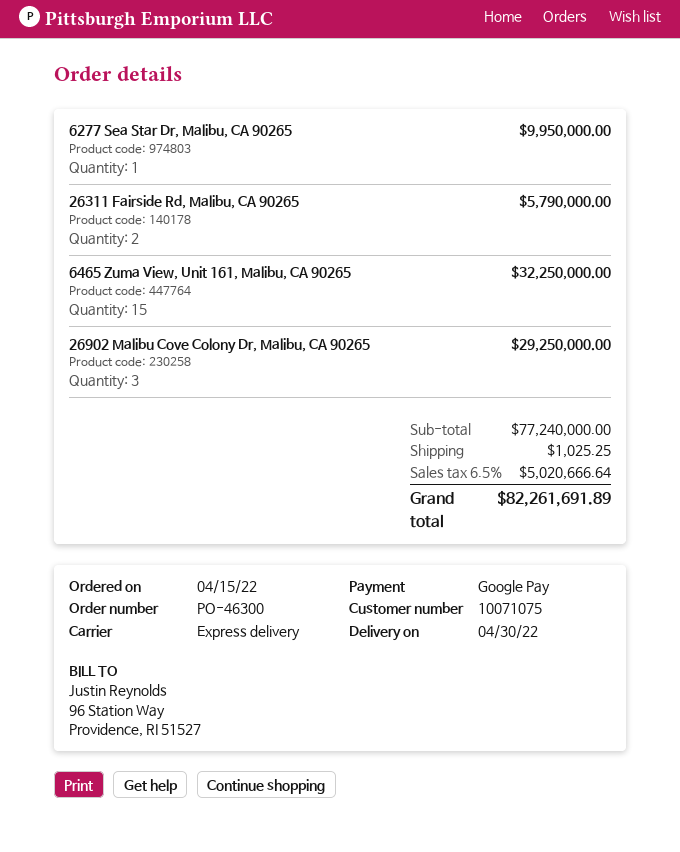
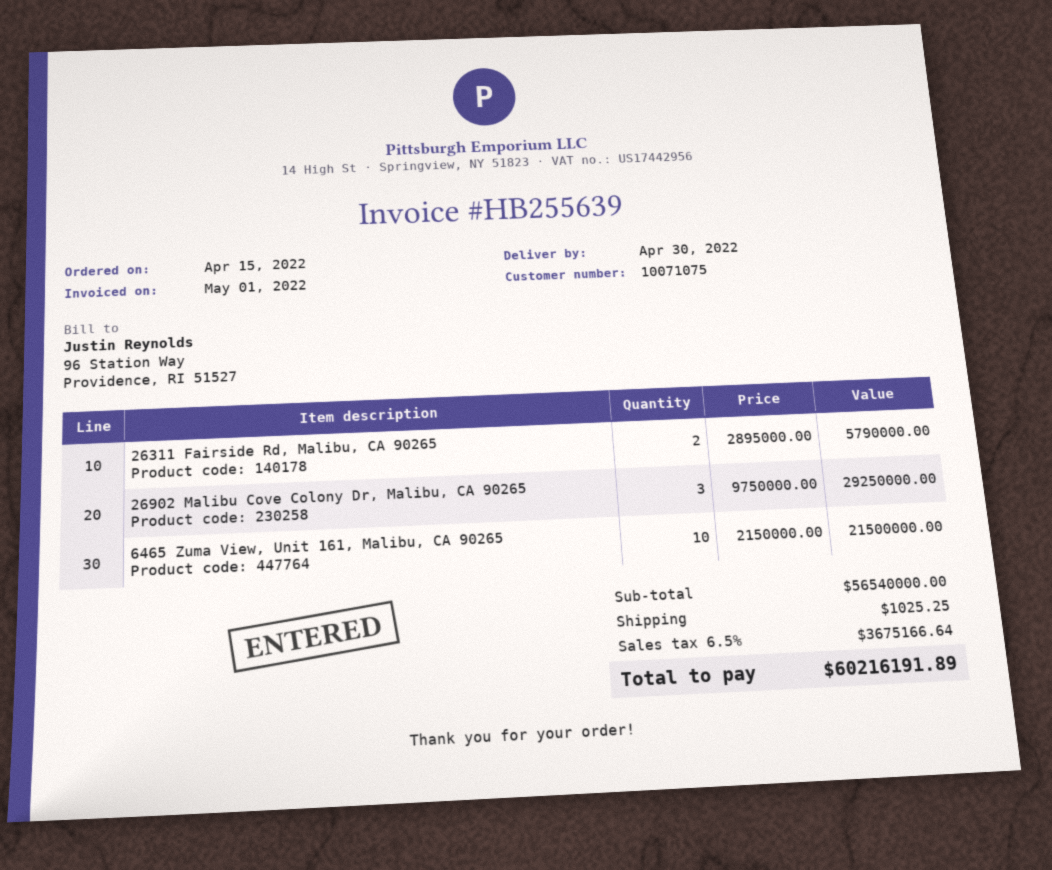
6277 Sea Star Dr, Malibu, CA 90265: 1 for 9950000.00 -> none
6465 Zuma View, Unit 161, Malibu, CA 90265: 15 for 32250000.00 -> 10 for 21500000.00
subtotal: 77240000.00 -> 56540000.00
tax: 6.5% = 5020666.64 -> 6.5% = 3675166.64
total: 82261691.89 -> 60216191.89

